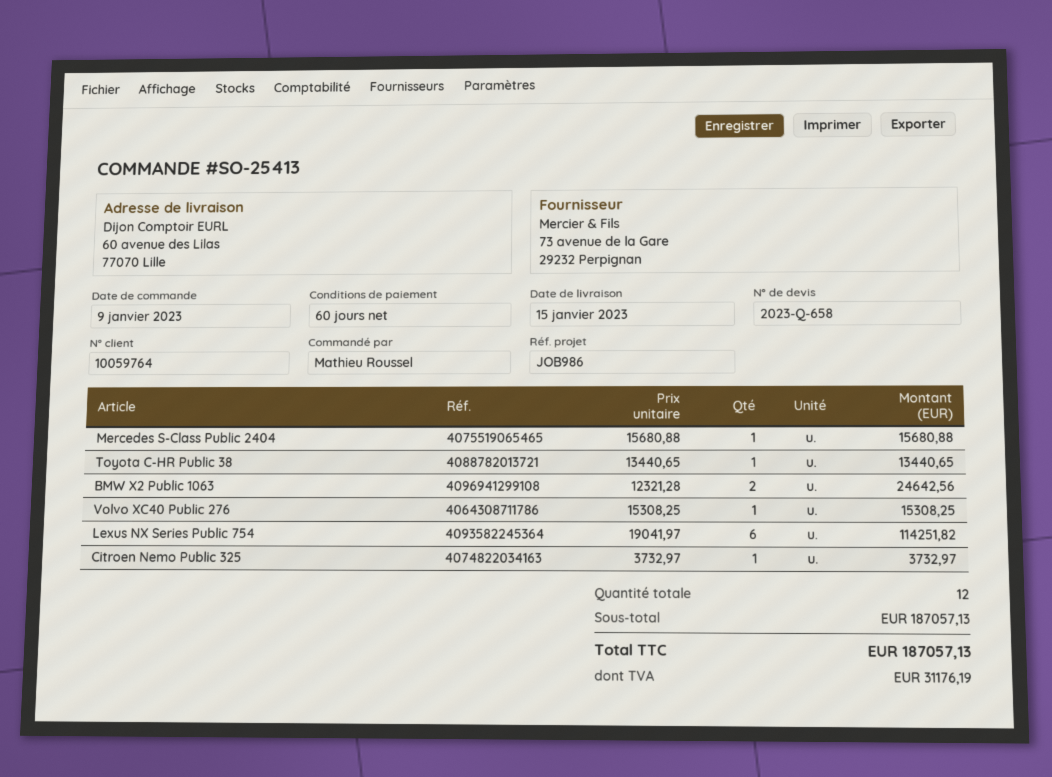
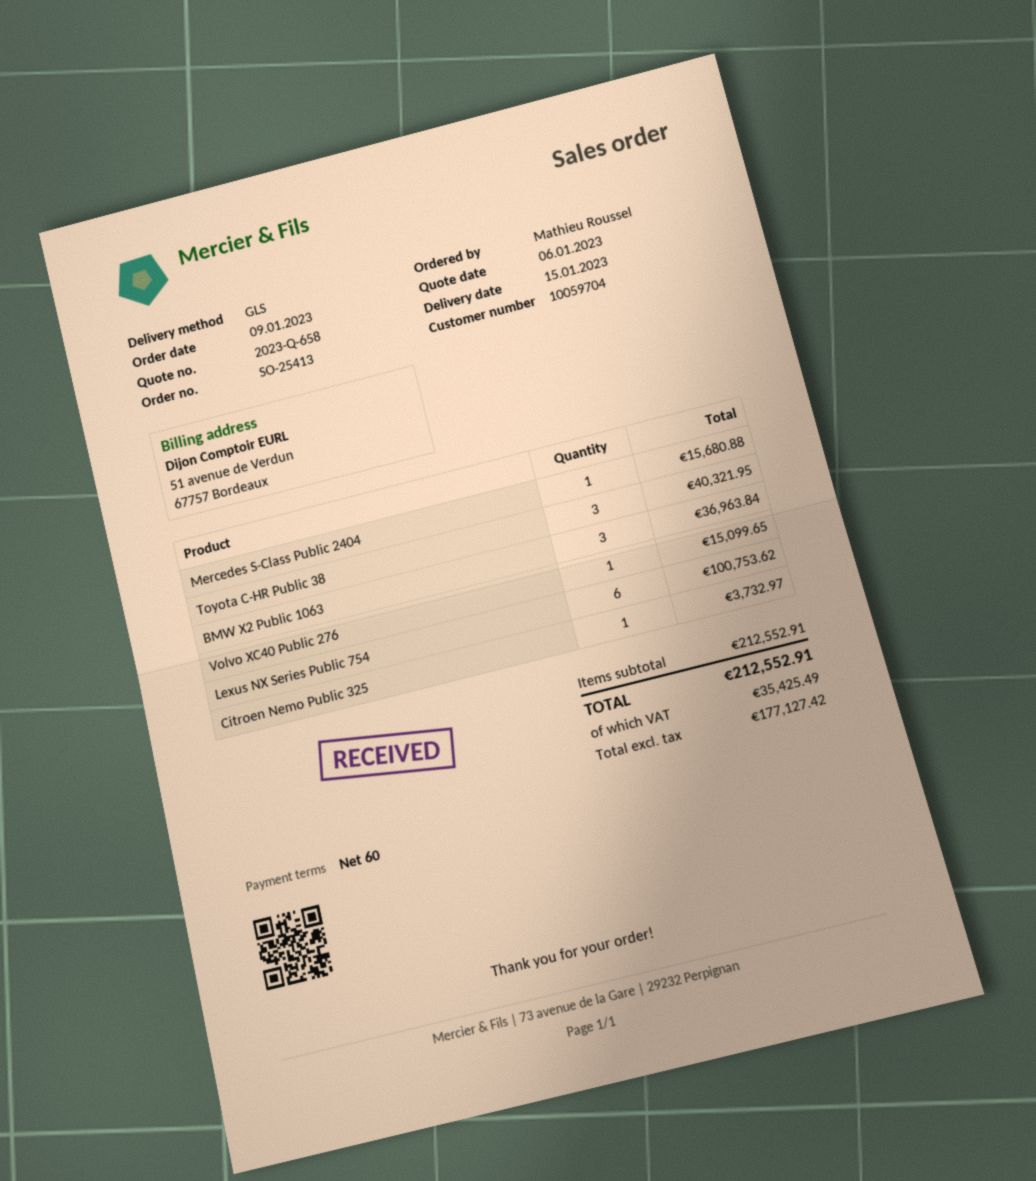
customer number: 10059764 -> 10059704
Toyota C-HR Public 38: 1 for 13440.65 -> 3 for 40321.95
BMW X2 Public 1063: 2 for 24642.56 -> 3 for 36963.84
Volvo XC40 Public 276: 1 for 15308.25 -> 1 for 15099.65
Lexus NX Series Public 754: 6 for 114251.82 -> 6 for 100753.62
subtotal: 187057.13 -> 212552.91
tax: 31176.19 -> 35425.49
total: 187057.13 -> 212552.91

